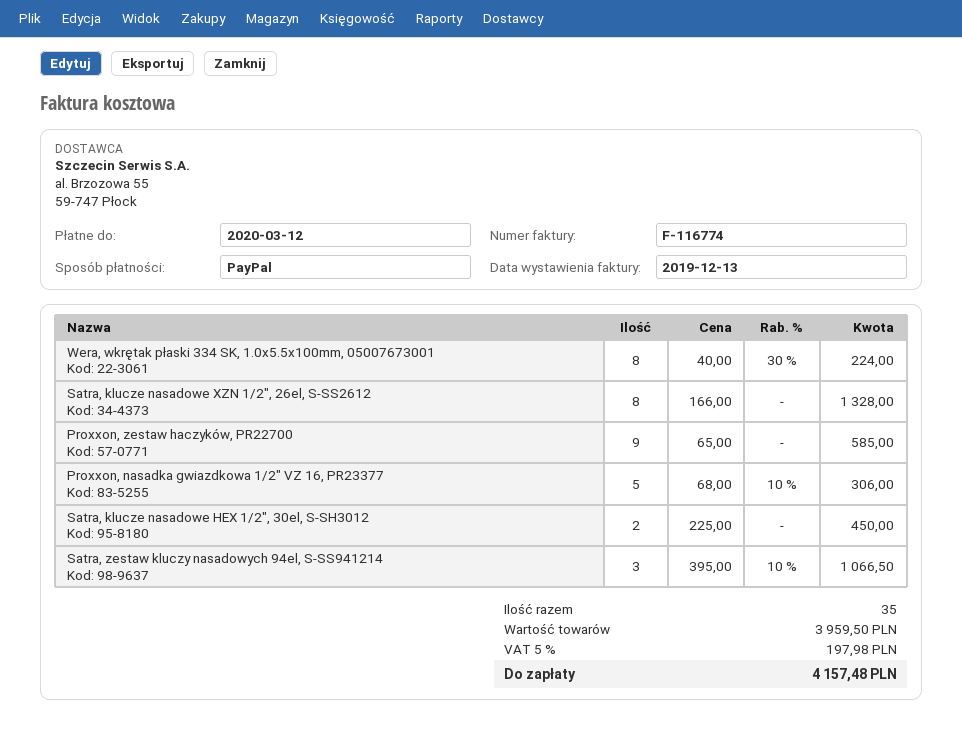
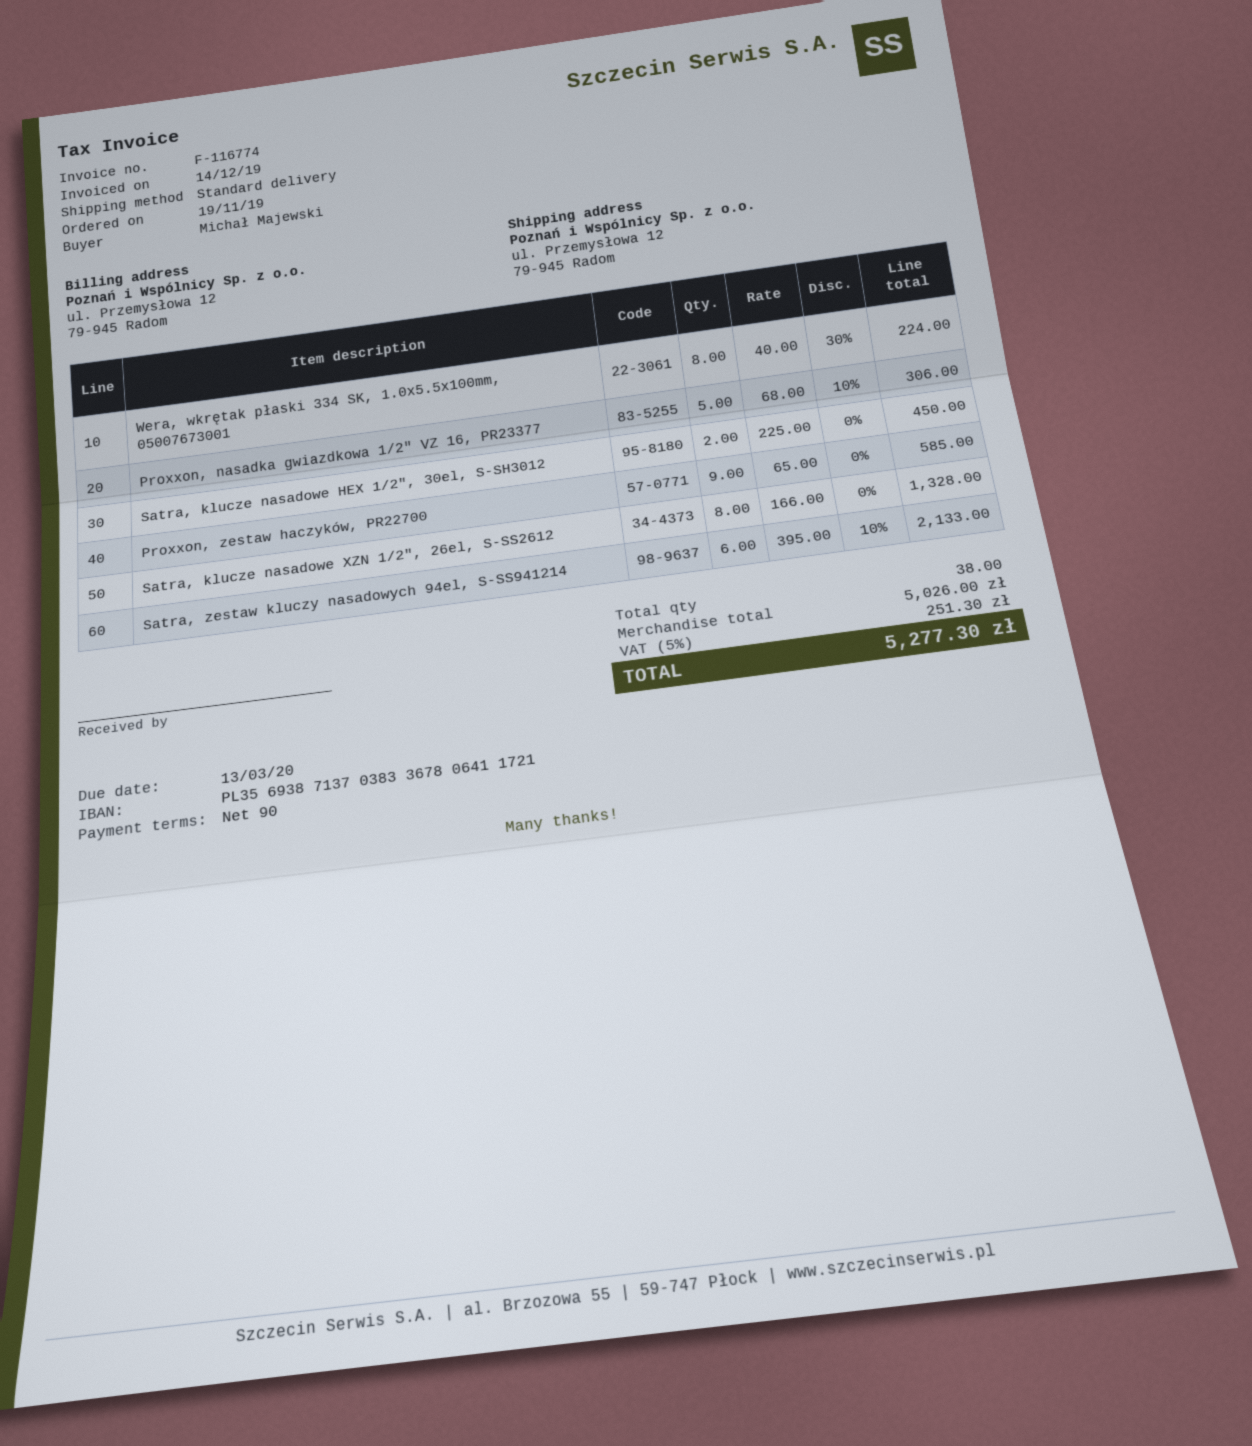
invoice date: 2019-12-13 -> 2019-12-14
due date: 2020-03-12 -> 2020-03-13
Satra, zestaw kluczy nasadowych 94el, S-SS941214: 3 x 395.00 - 10% = 1066.50 -> 6 x 395.00 - 10% = 2133.00
total quantity: 35 -> 38
subtotal: 3959.50 -> 5026.00
tax: 5% = 197.98 -> 5% = 251.30
total: 4157.48 -> 5277.30

